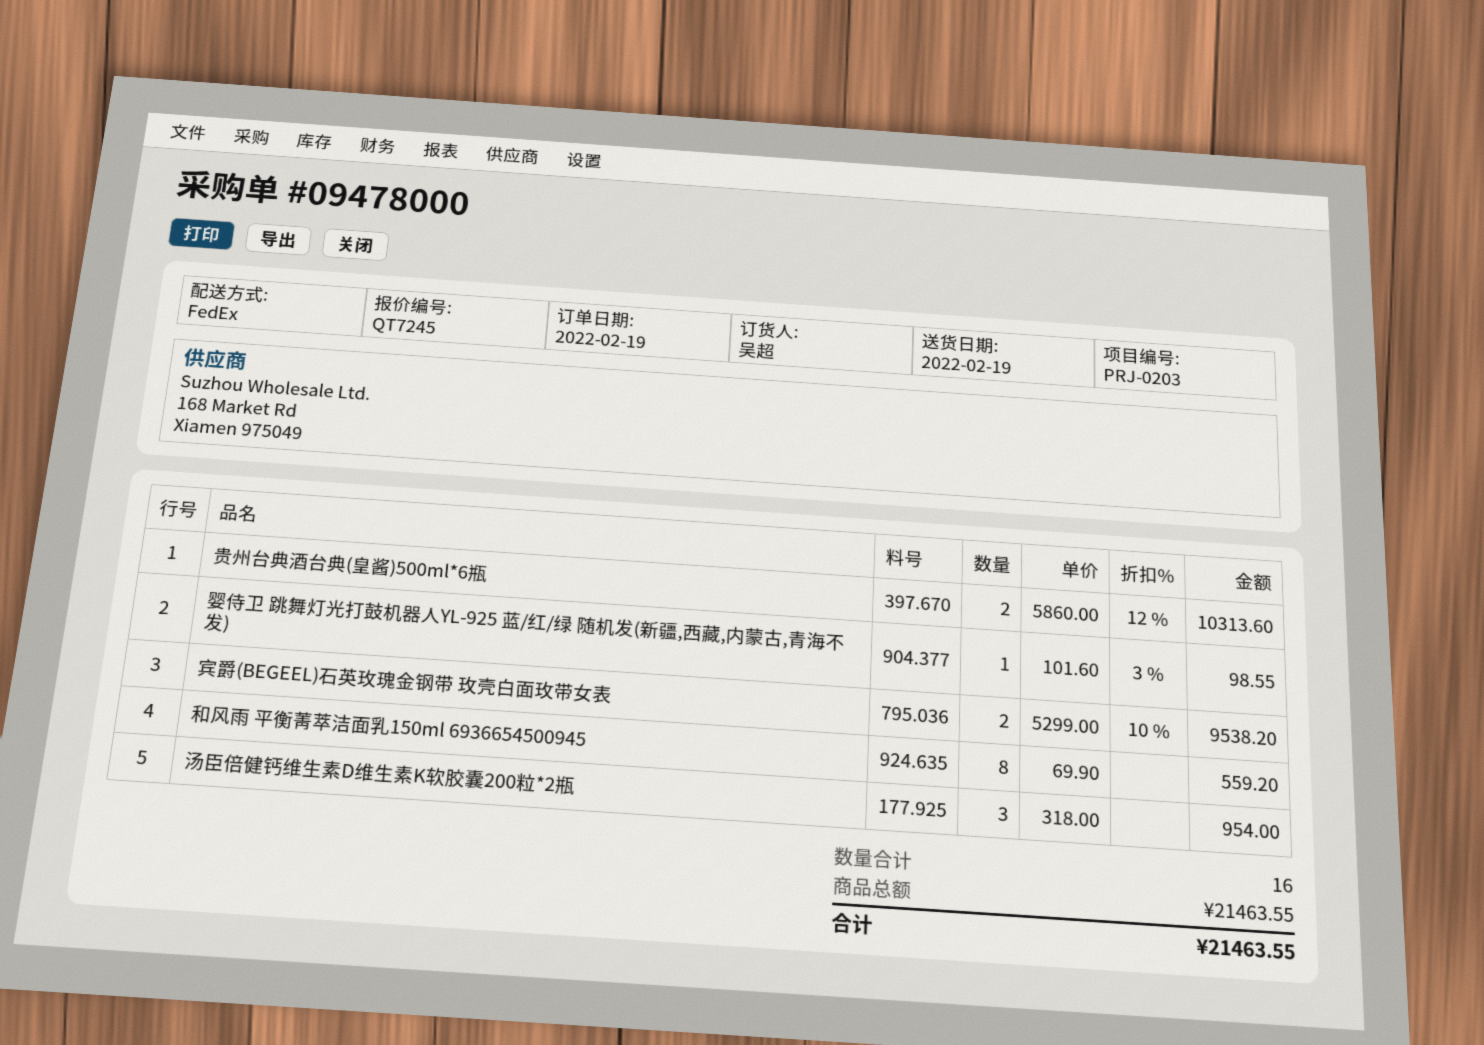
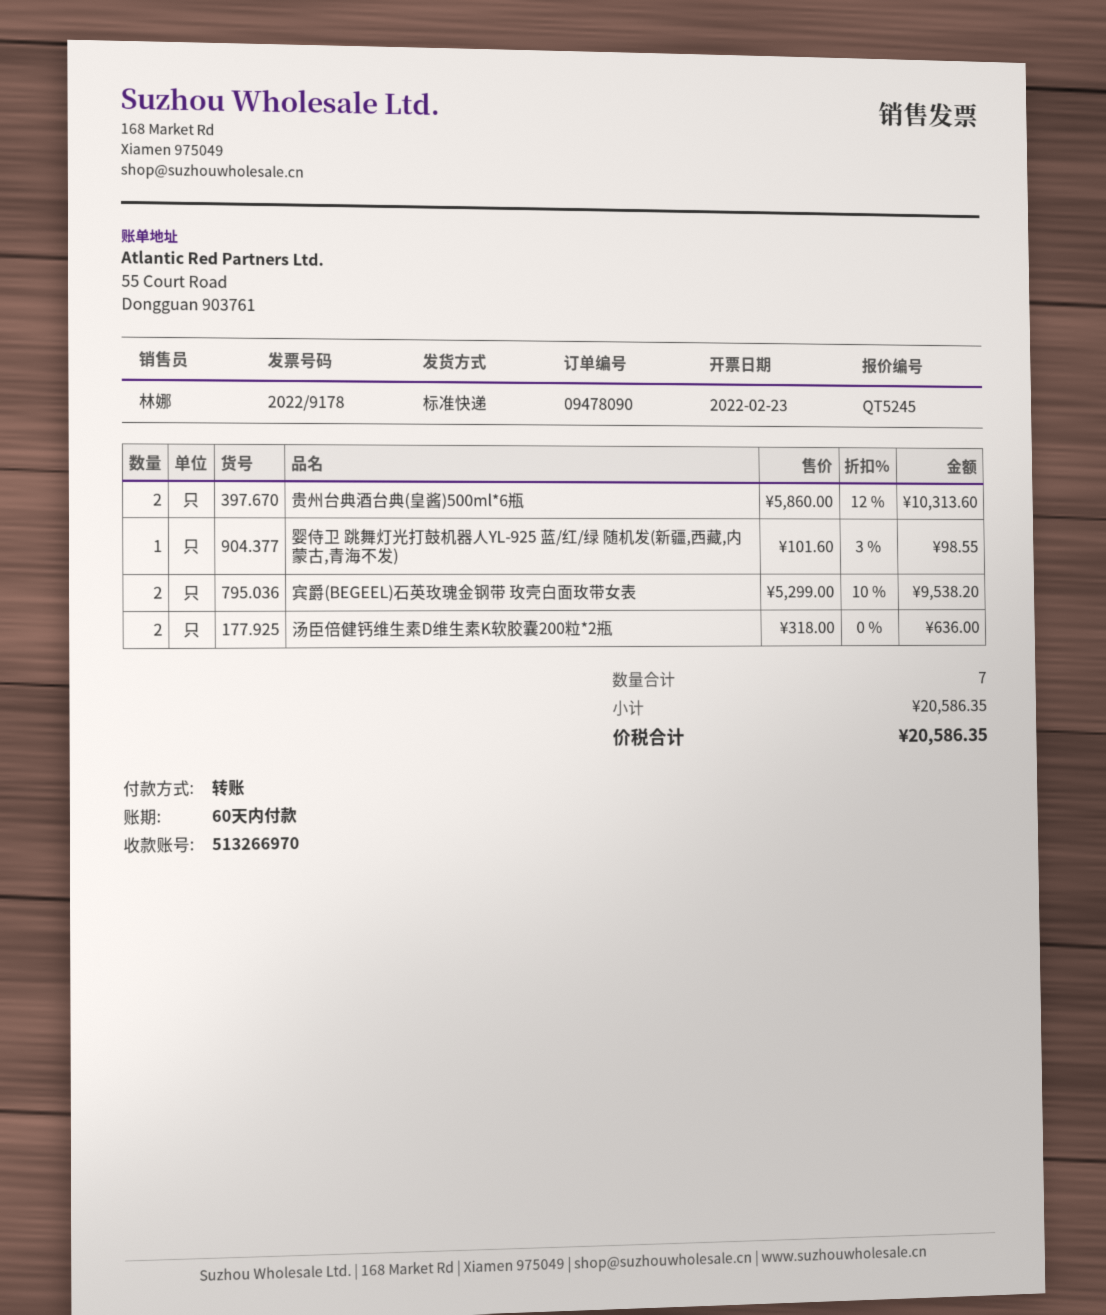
quote number: QT7245 -> QT5245
order number: 09478000 -> 09478090
shipping method: FedEx -> standard
和风雨 平衡菁萃洁面乳150ml 6936654500945: 8 x 69.90 = 559.20 -> none
汤臣倍健钙维生素D维生素K软胶囊200粒*2瓶: 3 x 318.00 = 954.00 -> 2 x 318.00 = 636.00
total quantity: 16 -> 7
subtotal: 21463.55 -> 20586.35
total: 21463.55 -> 20586.35

